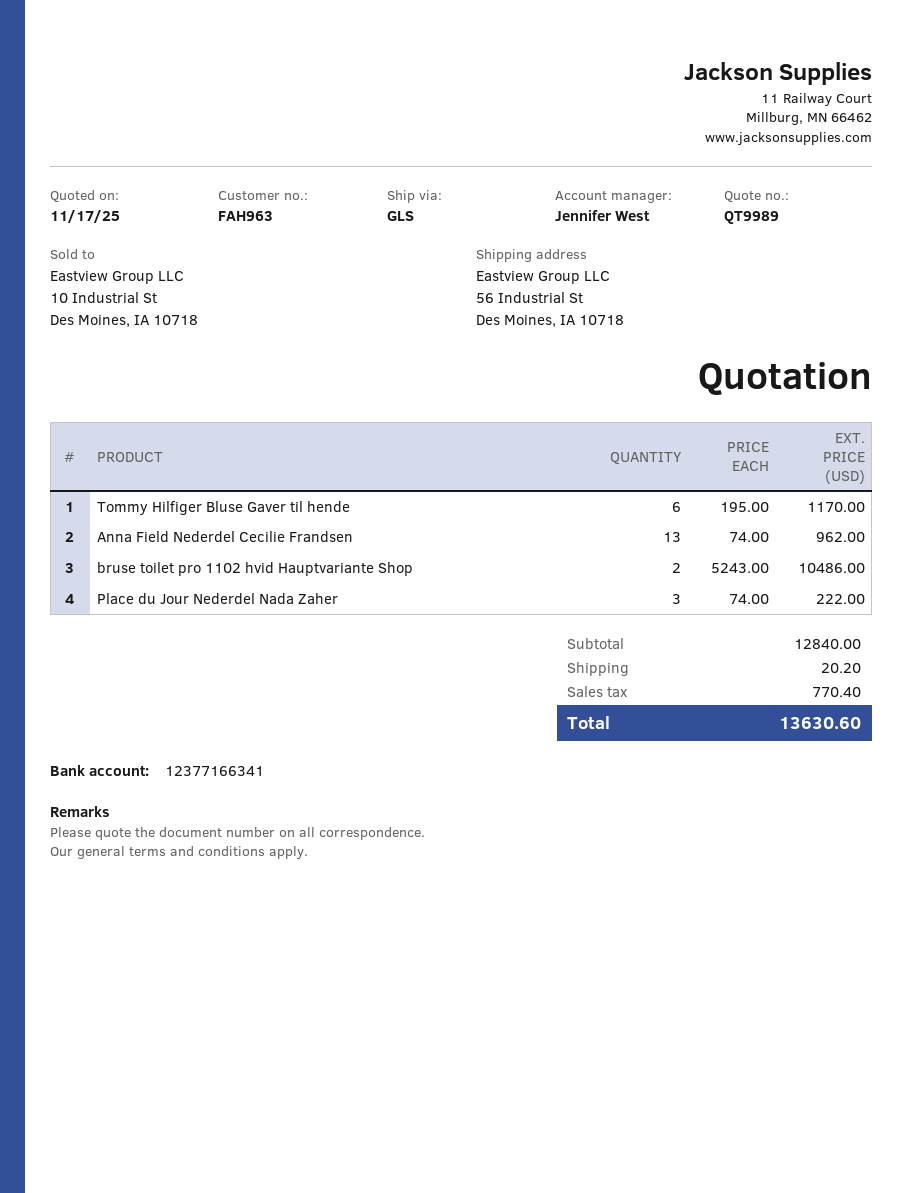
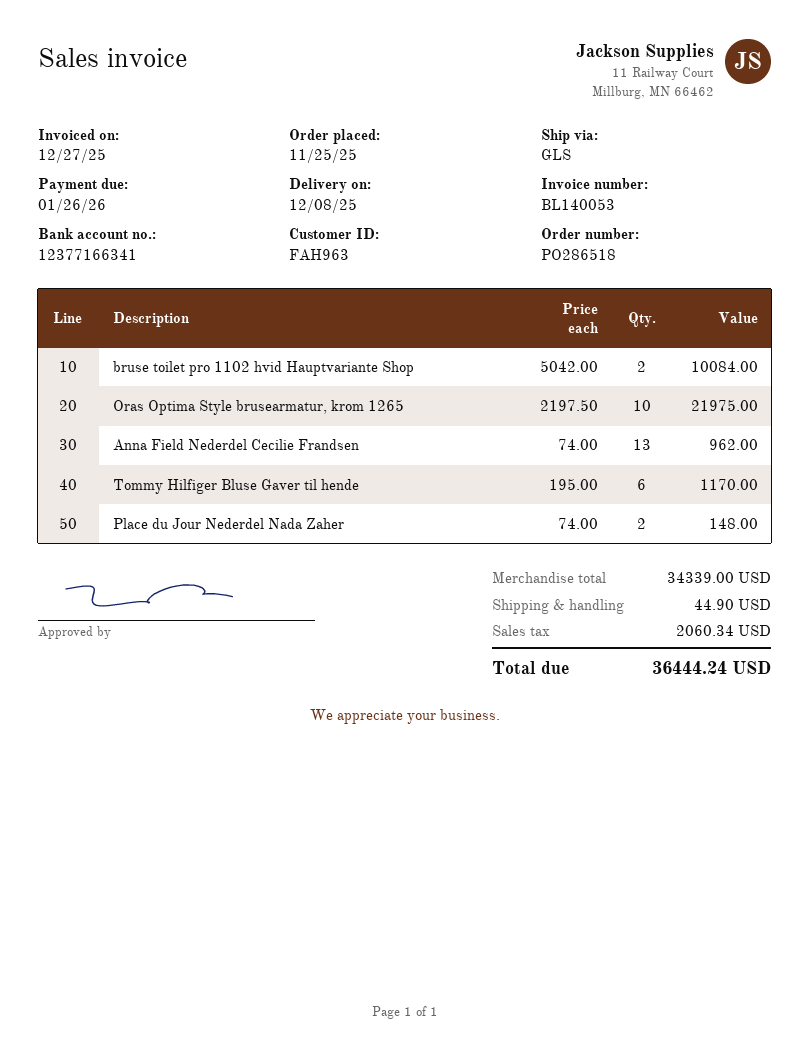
bruse toilet pro 1102 hvid Hauptvariante Shop: 2 x 5243.00 = 10486.00 -> 2 x 5042.00 = 10084.00
Place du Jour Nederdel Nada Zaher: 3 x 74.00 = 222.00 -> 2 x 74.00 = 148.00
Oras Optima Style brusearmatur, krom 1265: none -> 10 x 2197.50 = 21975.00
subtotal: 12840.00 -> 34339.00
shipping: 20.20 -> 44.90
tax: 770.40 -> 2060.34
total: 13630.60 -> 36444.24

